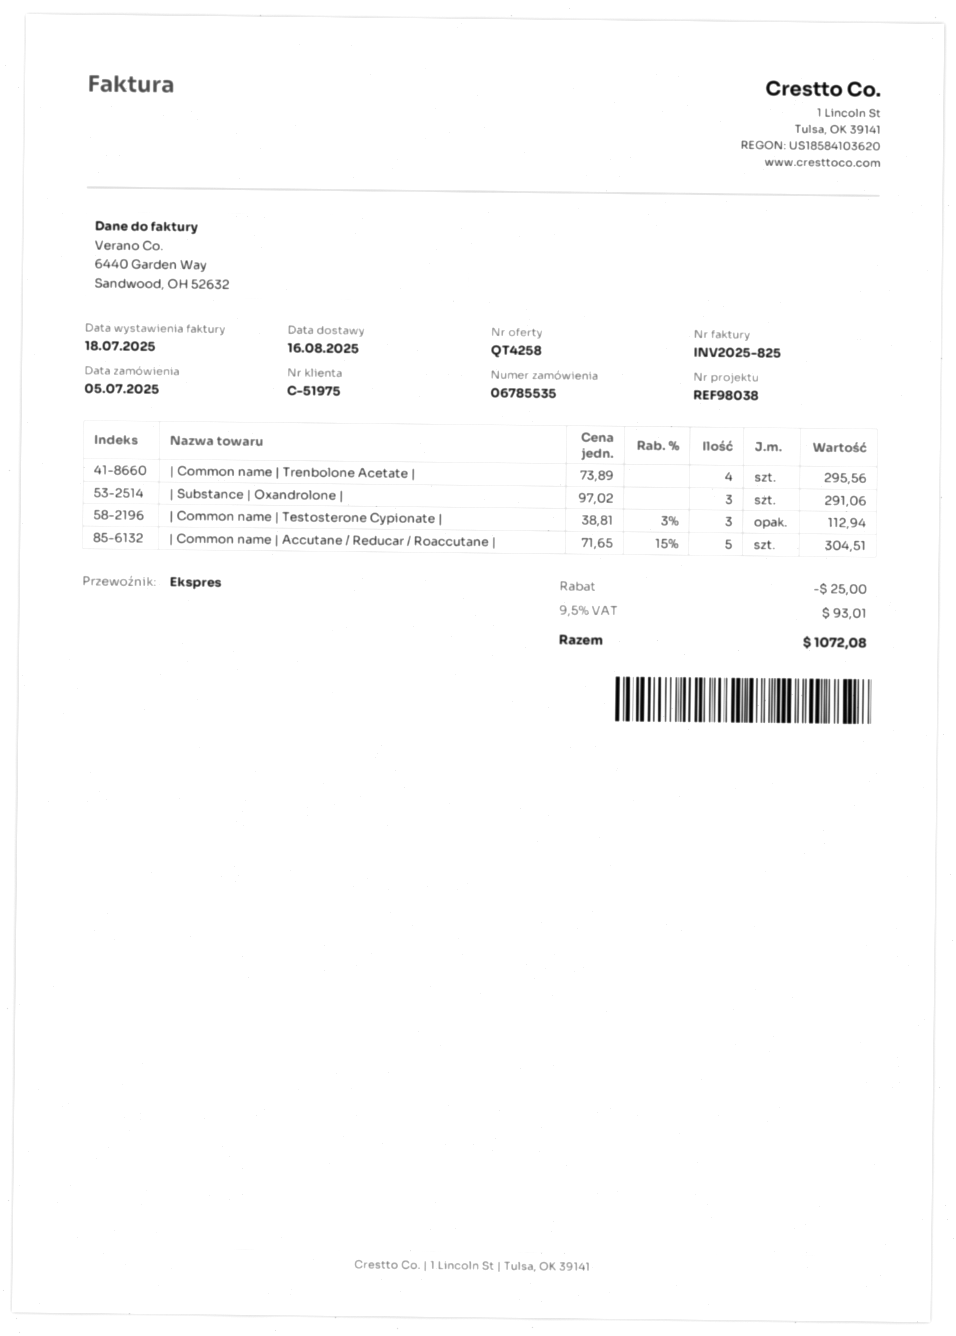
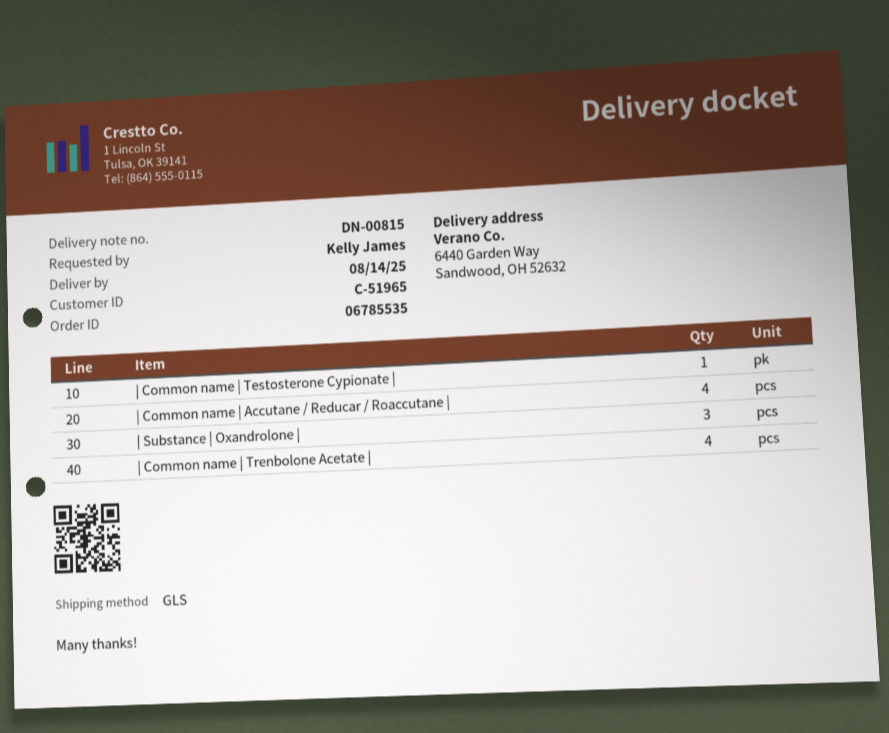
delivery date: 2025-08-16 -> 2025-08-14
customer number: C-51975 -> C-51965
shipping method: express -> GLS
| Common name | Testosterone Cypionate |: 3 -> 1
| Common name | Accutane / Reducar / Roaccutane |: 5 -> 4

